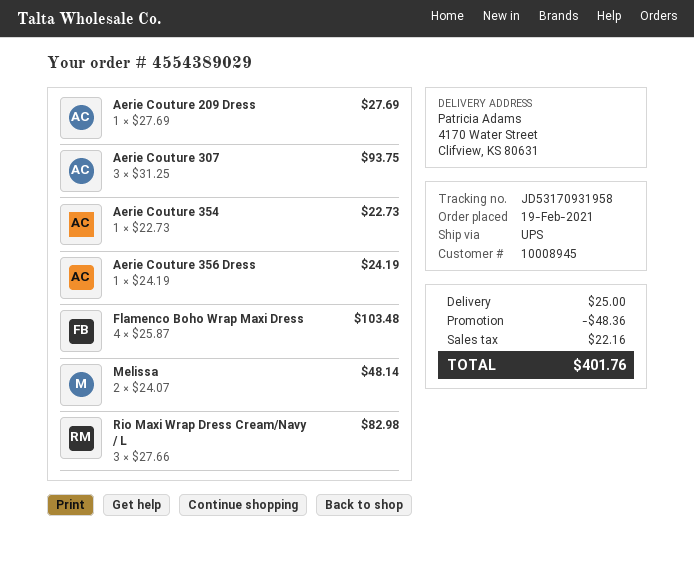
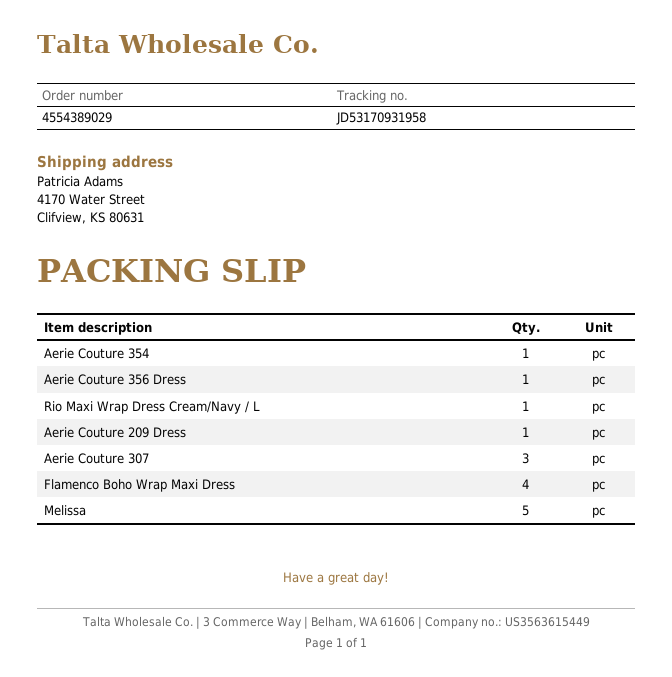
Melissa: 2 -> 5
Rio Maxi Wrap Dress Cream/Navy / L: 3 -> 1

